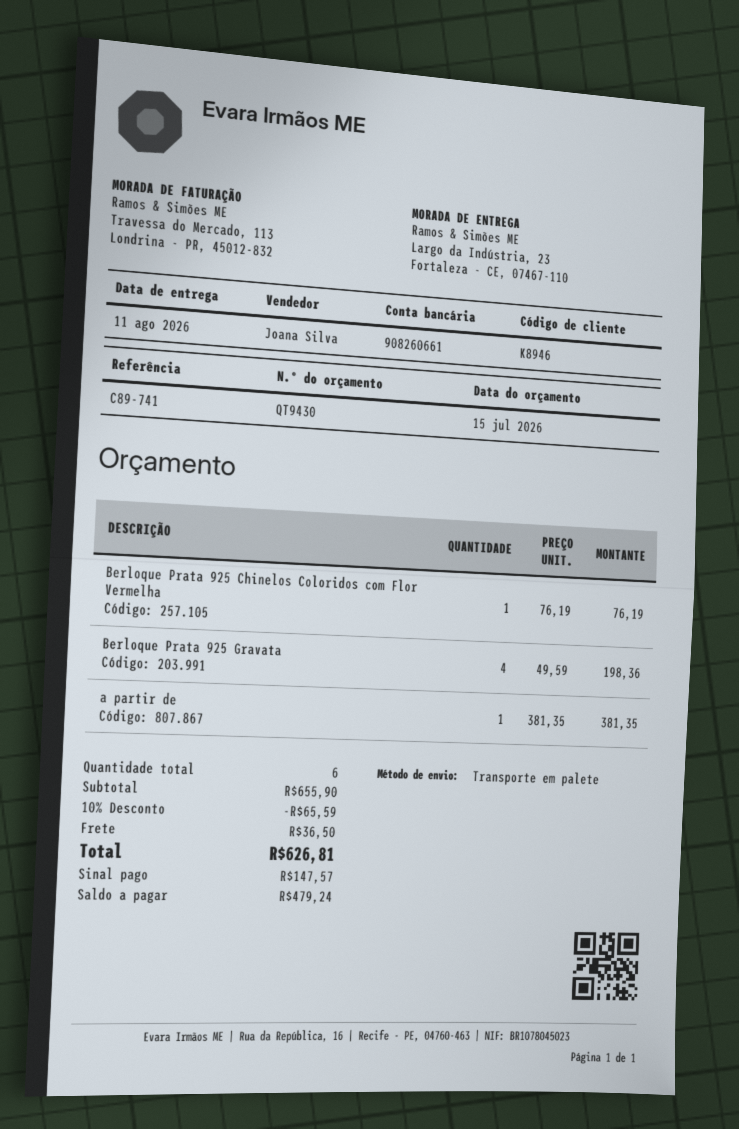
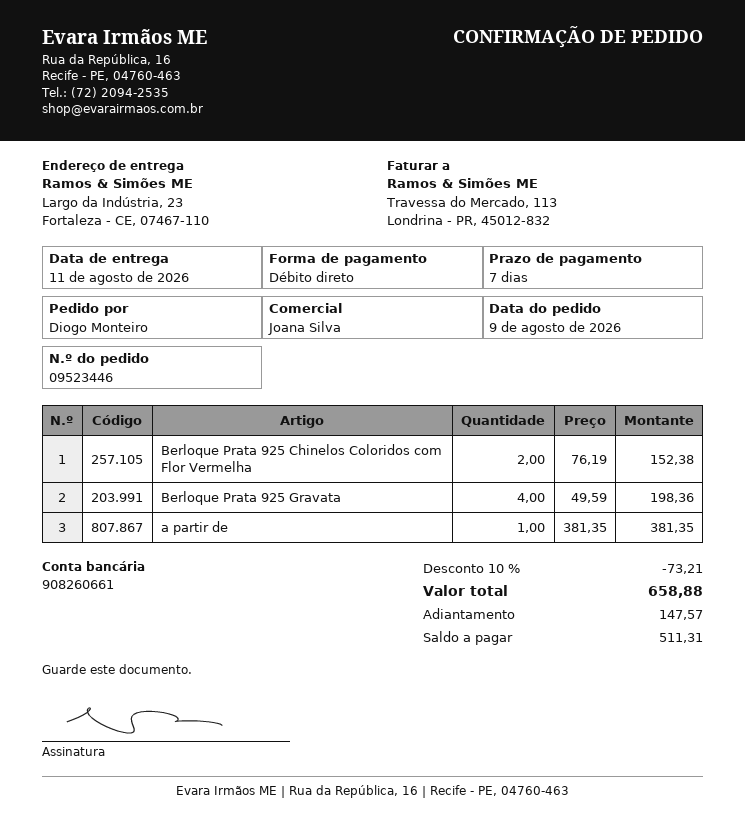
Berloque Prata 925 Chinelos Coloridos com Flor Vermelha: 1 x 76.19 = 76.19 -> 2 x 76.19 = 152.38
discount: 10% = 65.59 -> 10% = 73.21
shipping: 36.50 -> none
total: 626.81 -> 658.88
balance: 479.24 -> 511.31

